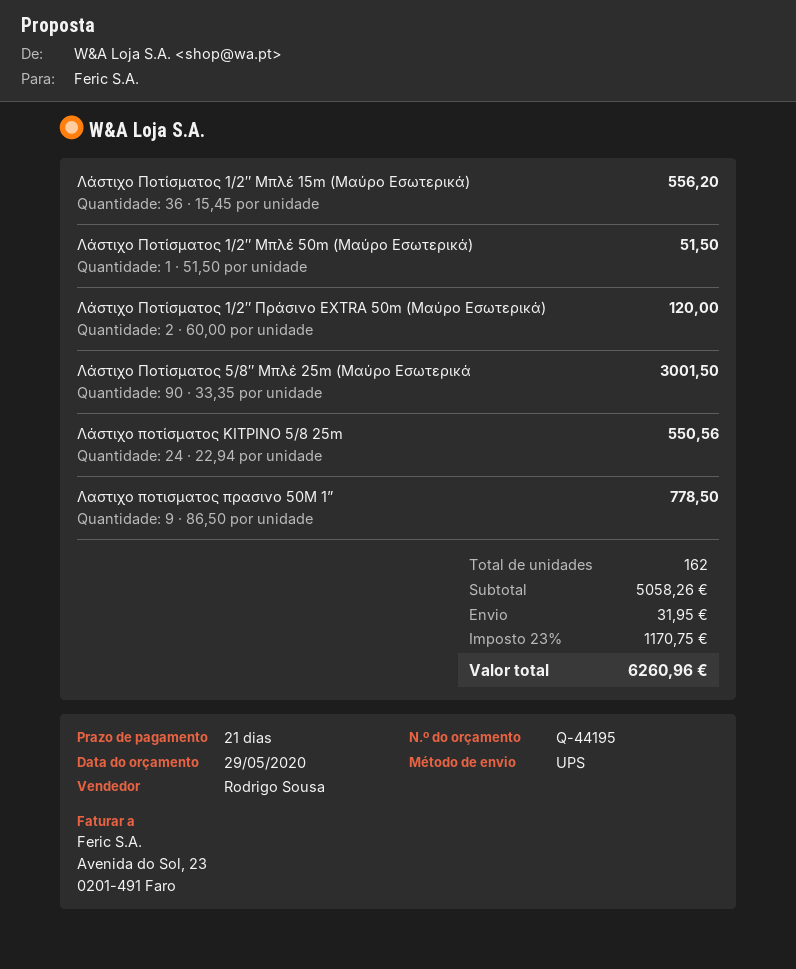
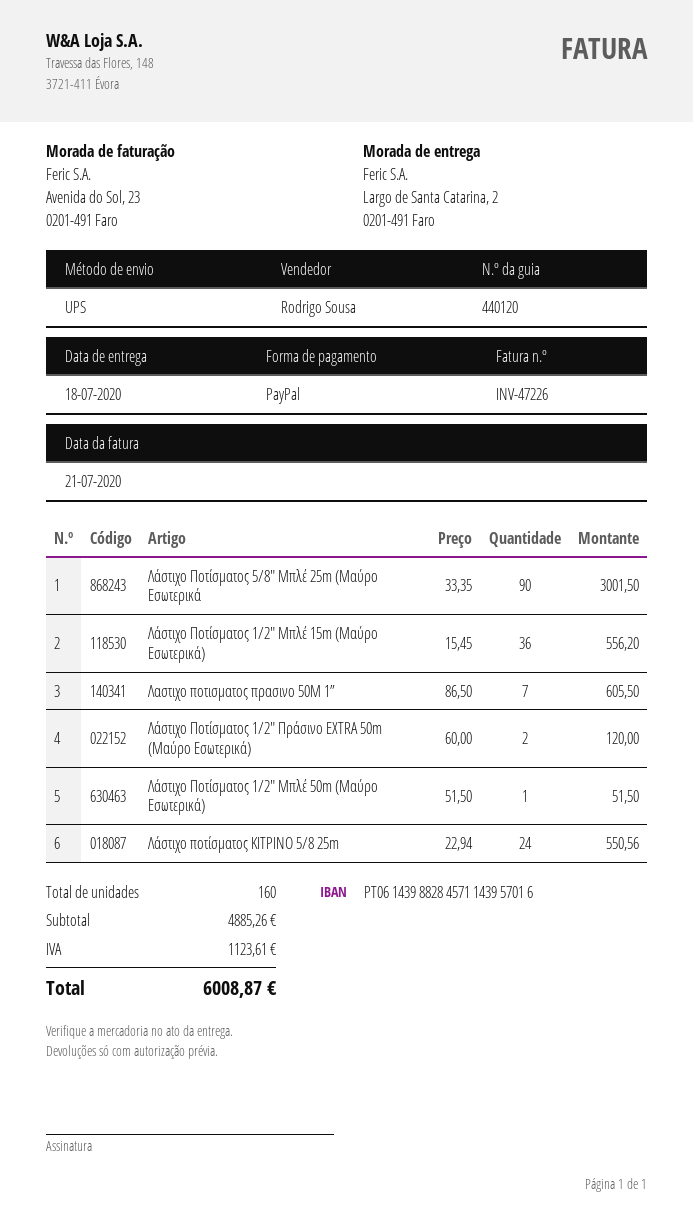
Λαστιχο ποτισματος πρασινο 50Μ 1”: 9 x 86.50 = 778.50 -> 7 x 86.50 = 605.50
total quantity: 162 -> 160
subtotal: 5058.26 -> 4885.26
shipping: 31.95 -> none
tax: 1170.75 -> 1123.61
total: 6260.96 -> 6008.87

